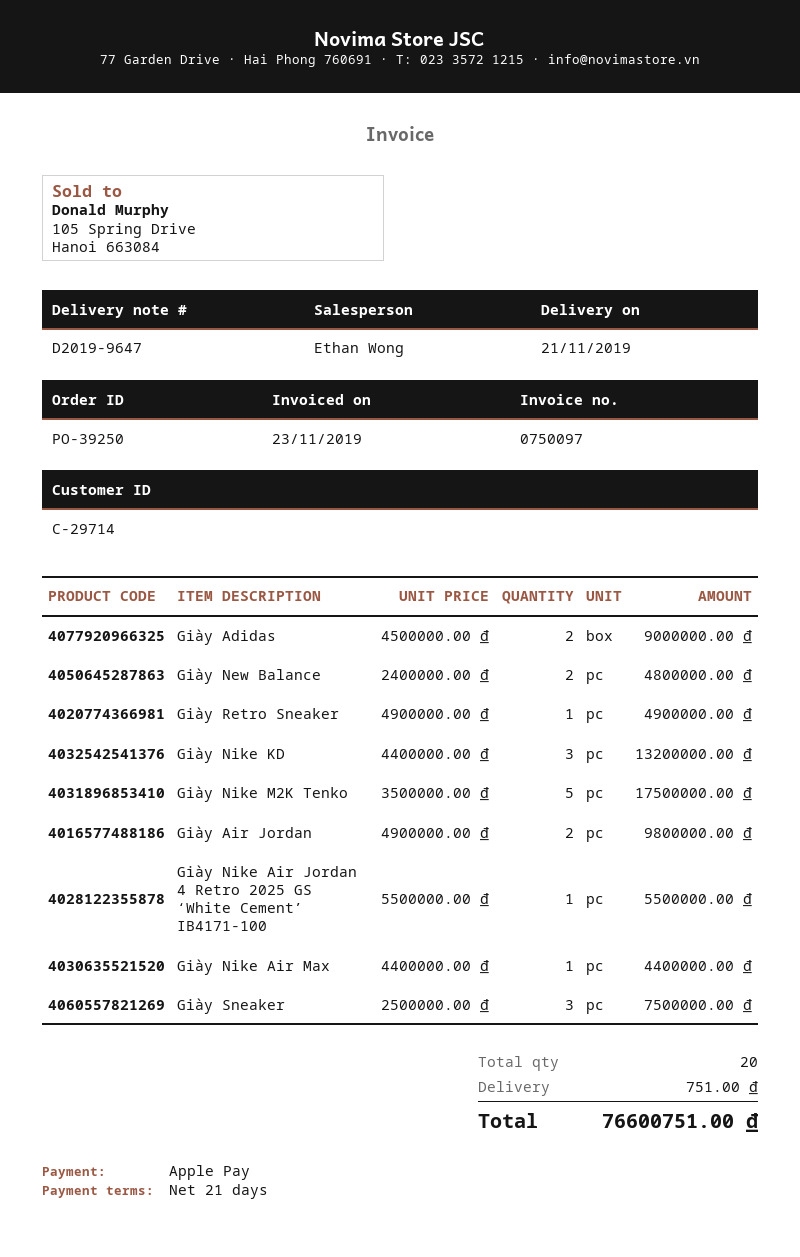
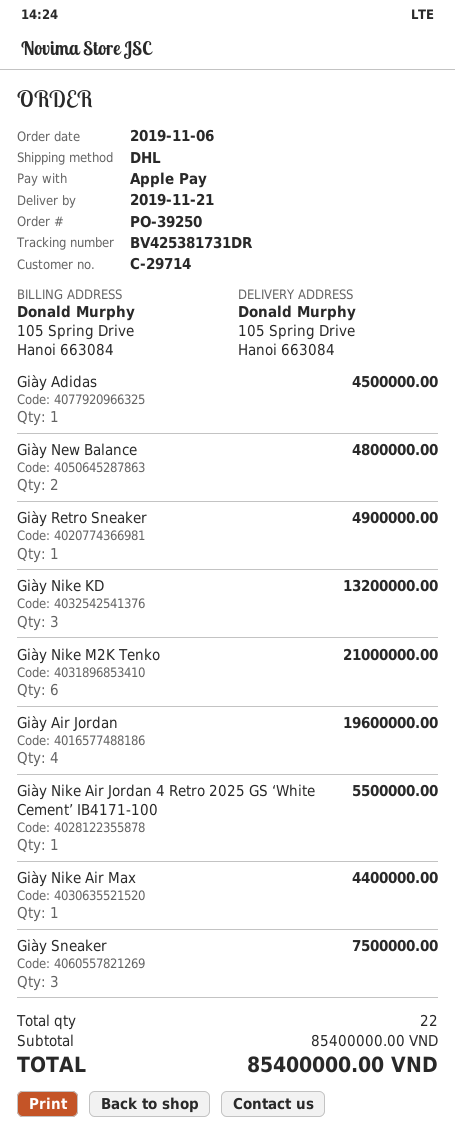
Giày Adidas: 2 for 9000000.00 -> 1 for 4500000.00
Giày Nike M2K Tenko: 5 for 17500000.00 -> 6 for 21000000.00
Giày Air Jordan: 2 for 9800000.00 -> 4 for 19600000.00
total quantity: 20 -> 22
shipping: 751.00 -> none
total: 76600751.00 -> 85400000.00

